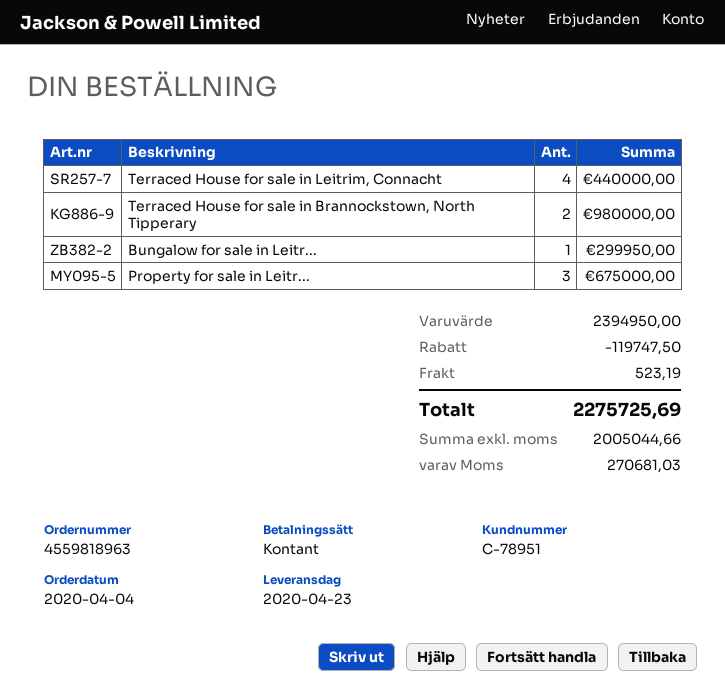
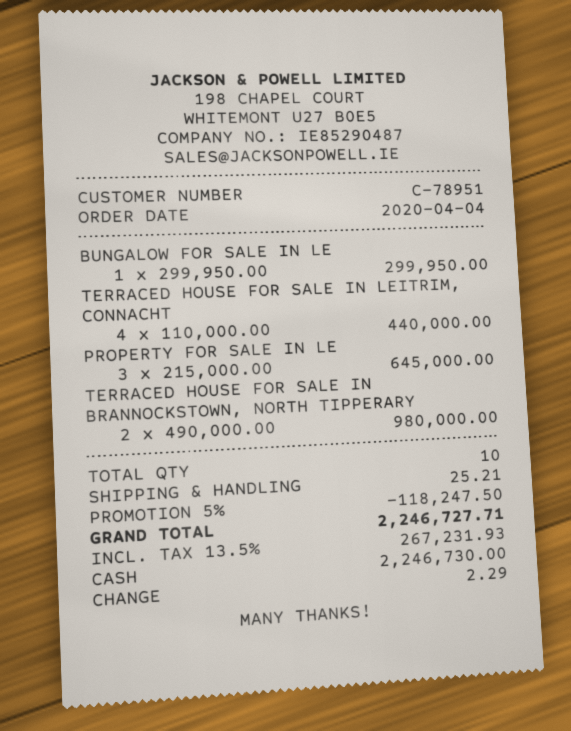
Property for sale in Leitr...: 3 for 675000.00 -> 3 for 645000.00
discount: 119747.50 -> 118247.50
shipping: 523.19 -> 25.21
tax: 270681.03 -> 267231.93
total: 2275725.69 -> 2246727.71

